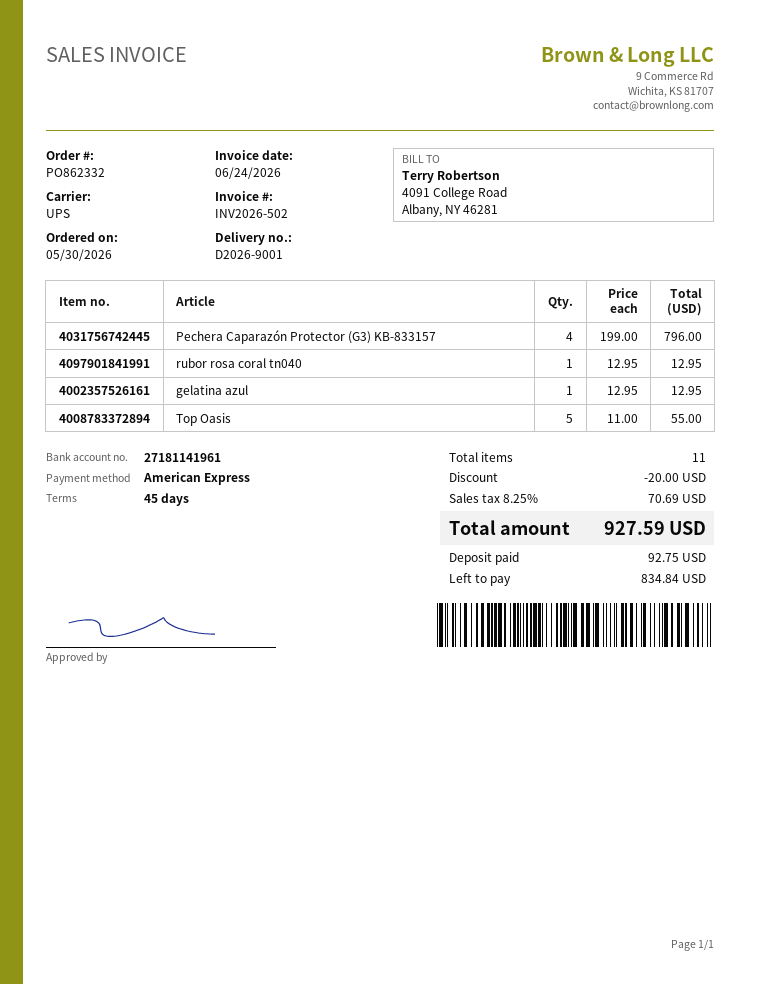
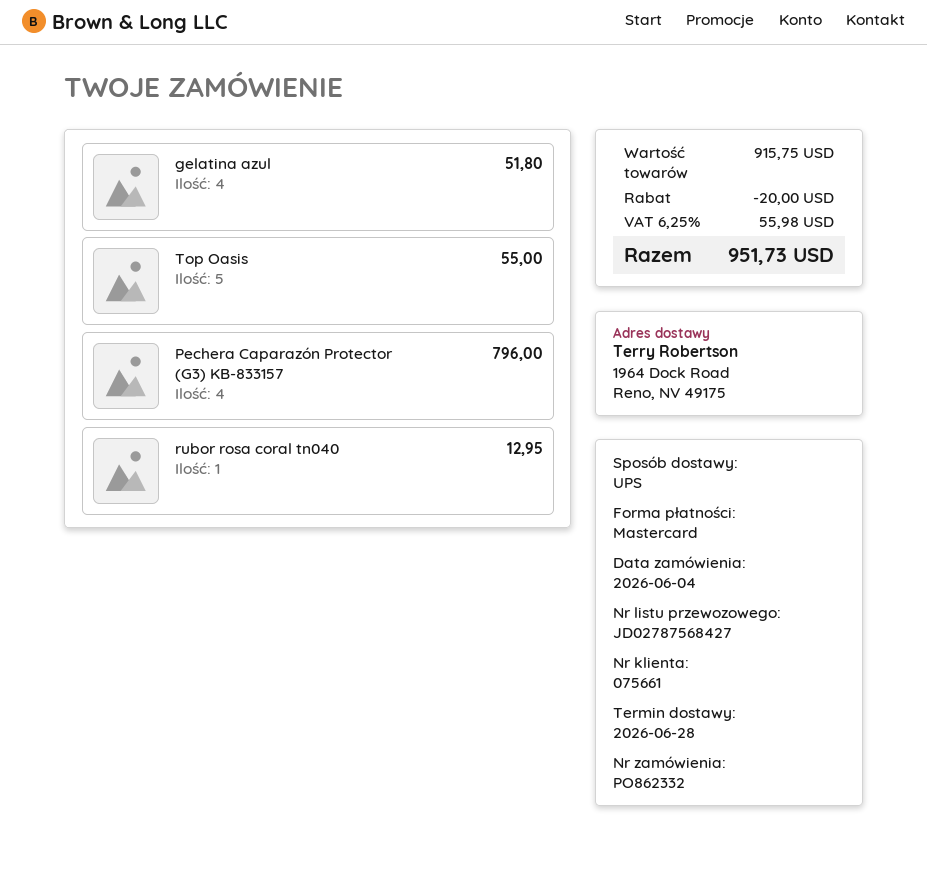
order date: 2026-05-30 -> 2026-06-04
payment method: American Express -> Mastercard
gelatina azul: 1 for 12.95 -> 4 for 51.80
tax: 8.25% = 70.69 -> 6.25% = 55.98
total: 927.59 -> 951.73

